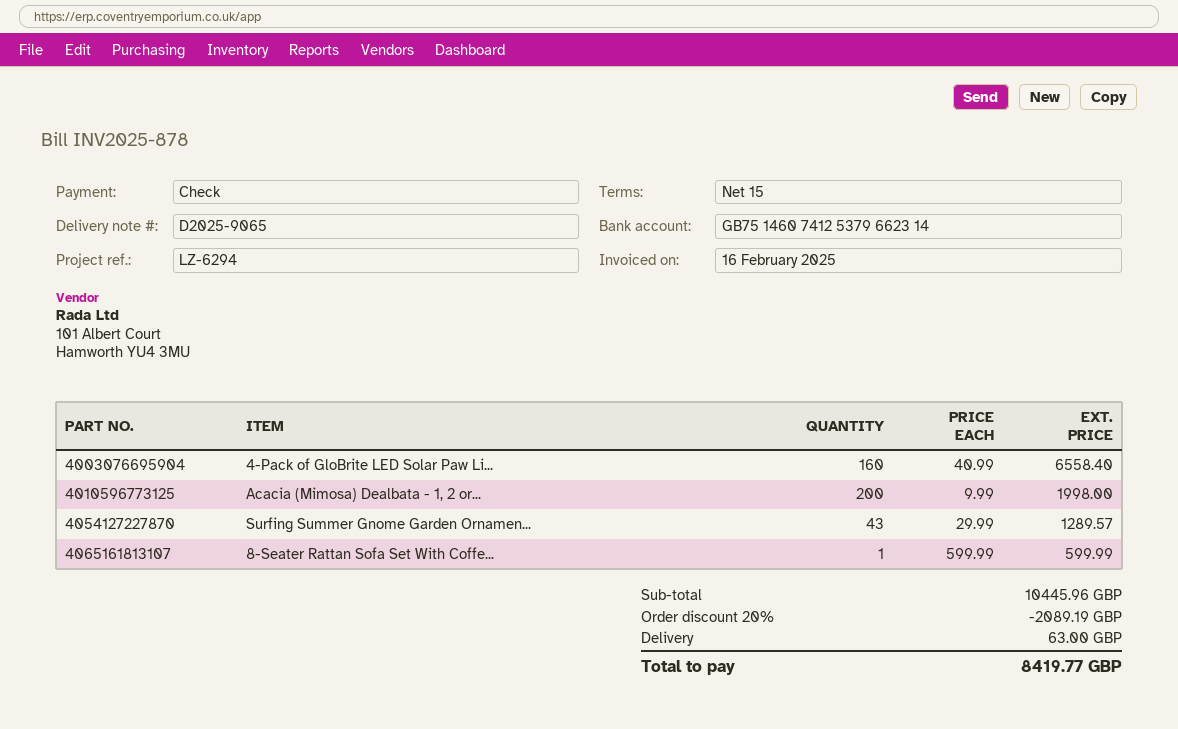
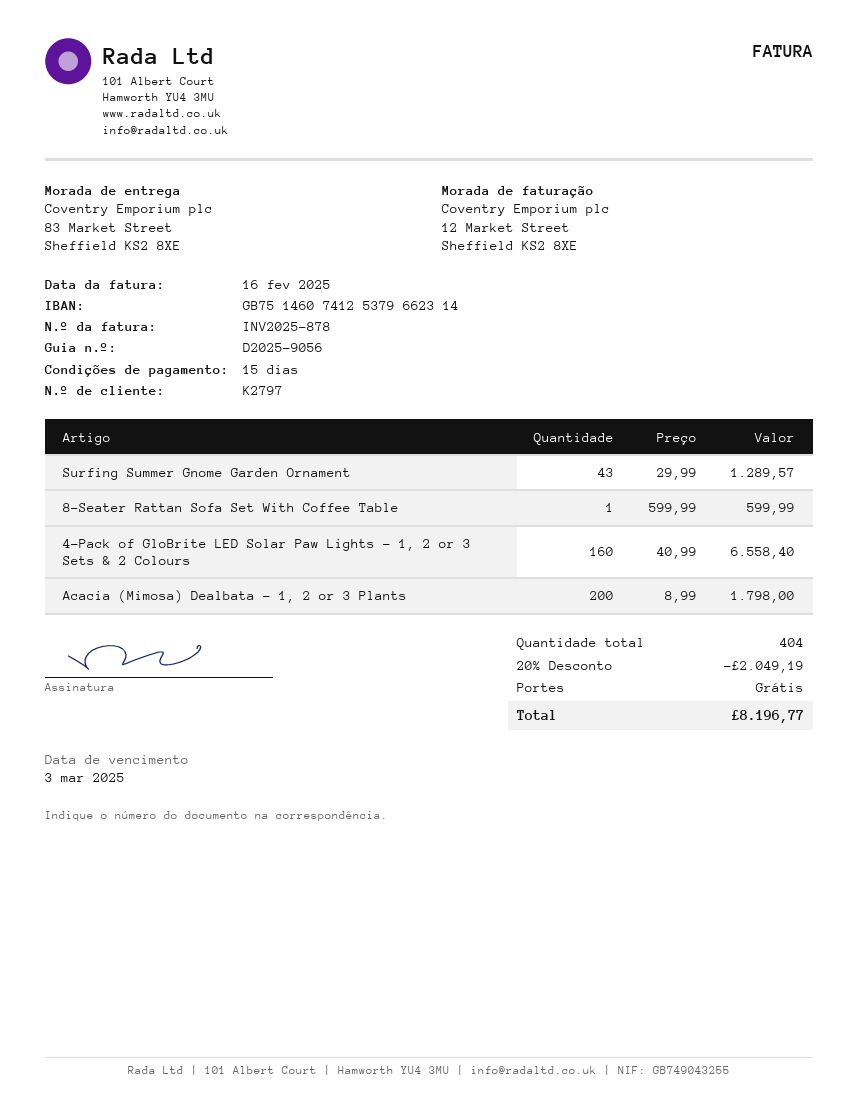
delivery note number: D2025-9065 -> D2025-9056
Acacia (Mimosa) Dealbata - 1, 2 or...: 200 x 9.99 = 1998.00 -> 200 x 8.99 = 1798.00
discount: 20% = 2089.19 -> 20% = 2049.19
shipping: 63.00 -> 0.00
total: 8419.77 -> 8196.77

